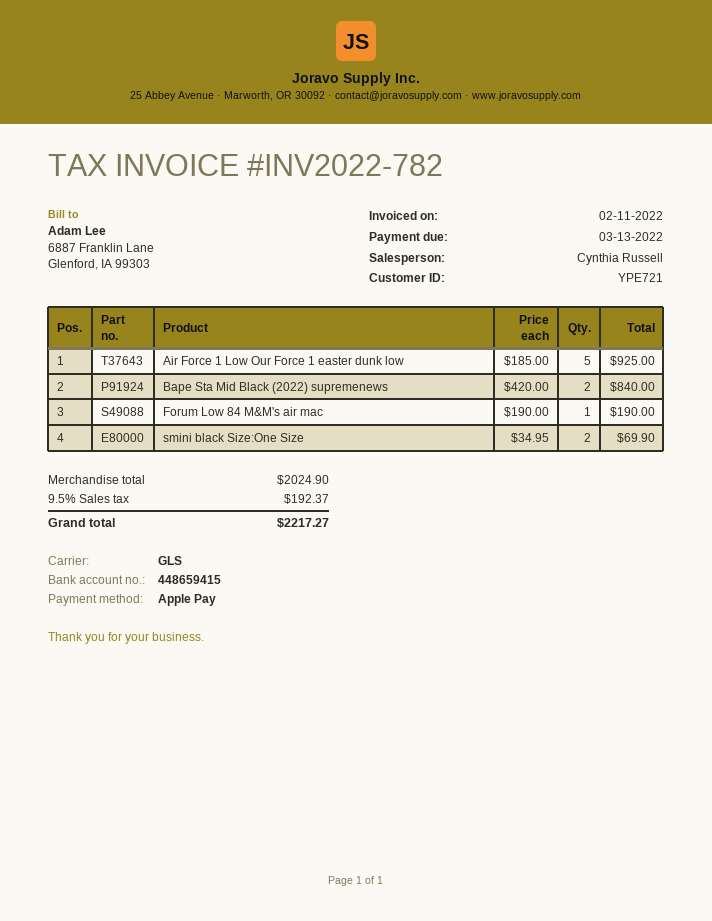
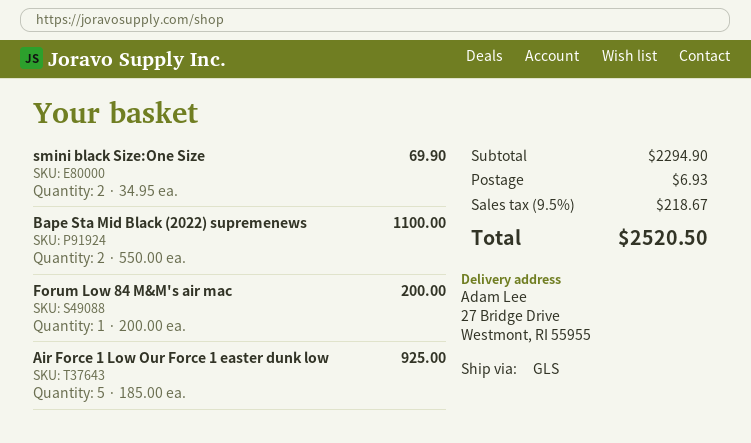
Bape Sta Mid Black (2022) supremenews: 2 x 420.00 = 840.00 -> 2 x 550.00 = 1100.00
Forum Low 84 M&M's air mac: 1 x 190.00 = 190.00 -> 1 x 200.00 = 200.00
subtotal: 2024.90 -> 2294.90
shipping: none -> 6.93
tax: 9.5% = 192.37 -> 9.5% = 218.67
total: 2217.27 -> 2520.50

